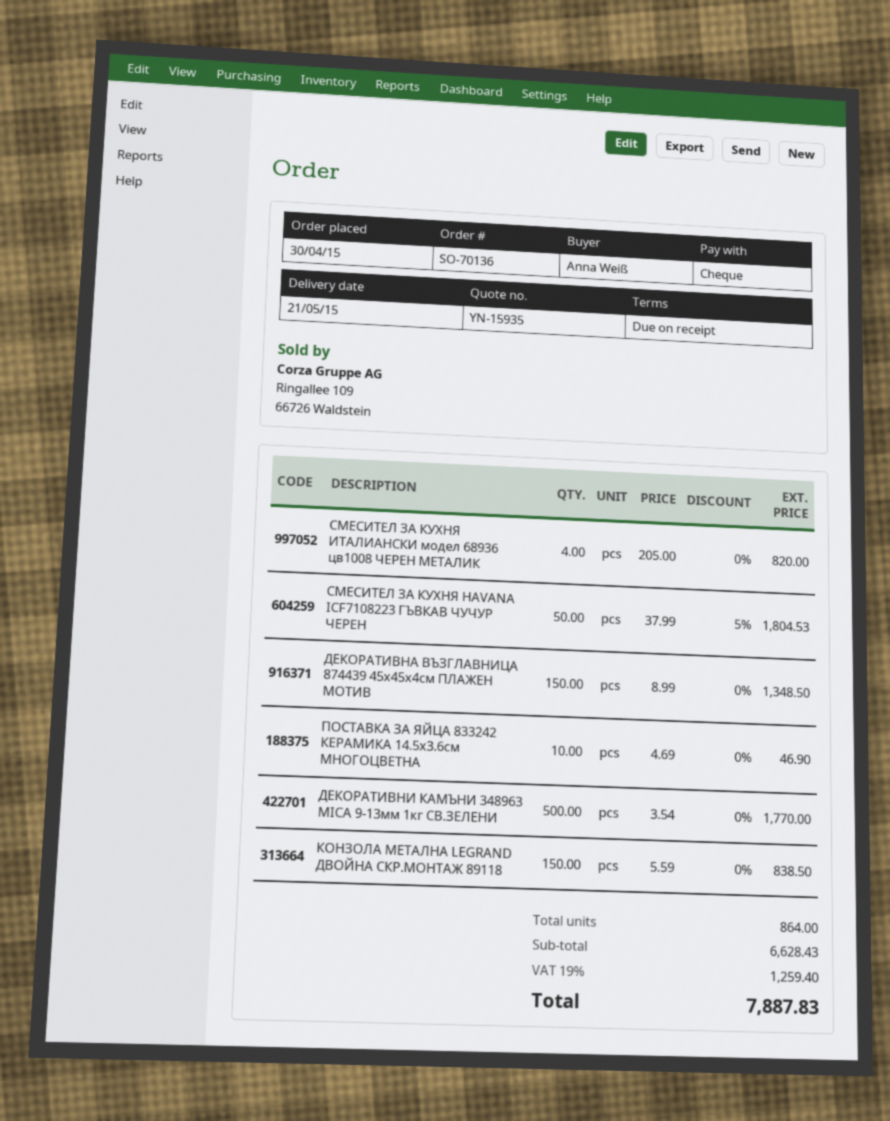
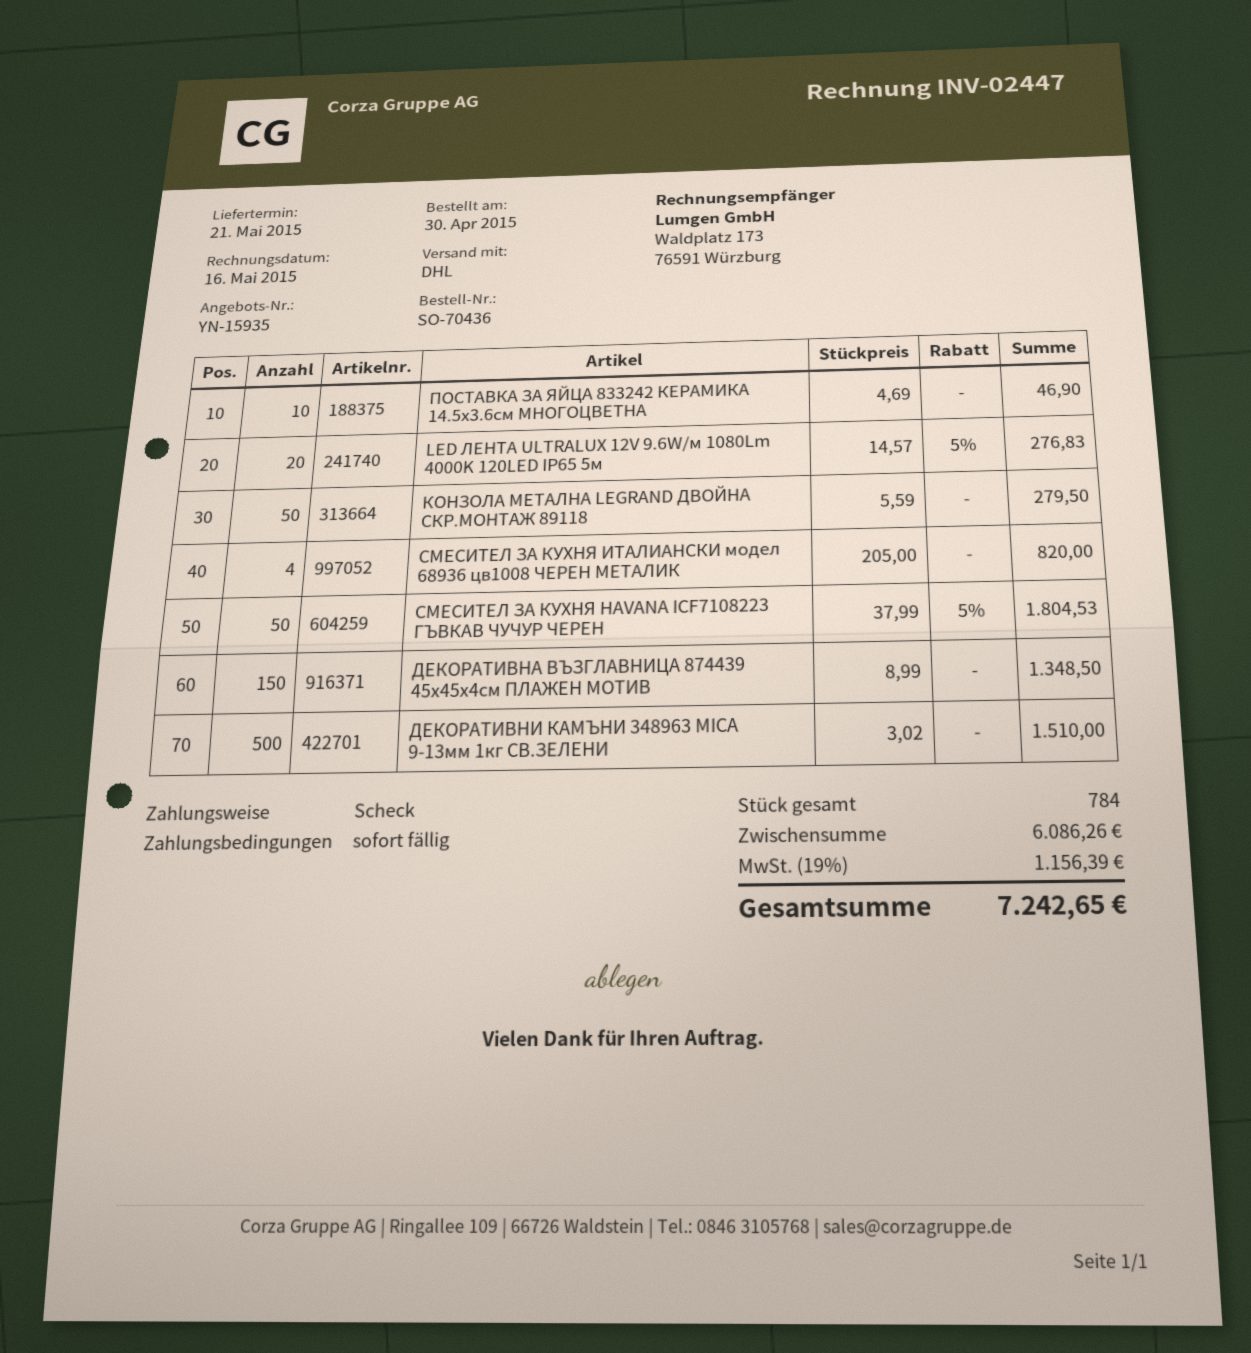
order number: SO-70136 -> SO-70436
ДЕКОРАТИВНИ КАМЪНИ 348963 MICA 9-13мм 1кг СВ.ЗЕЛЕНИ: 500 x 3.54 = 1770.00 -> 500 x 3.02 = 1510.00
КОНЗОЛА МЕТАЛНА LEGRAND ДВОЙНА СКР.МОНТАЖ 89118: 150 x 5.59 = 838.50 -> 50 x 5.59 = 279.50
LED ЛЕНТА ULTRALUX 12V 9.6W/м 1080Lm 4000K 120LED IP65 5м: none -> 20 x 14.57 - 5% = 276.83
total quantity: 864 -> 784
subtotal: 6628.43 -> 6086.26
tax: 19% = 1259.40 -> 19% = 1156.39
total: 7887.83 -> 7242.65

